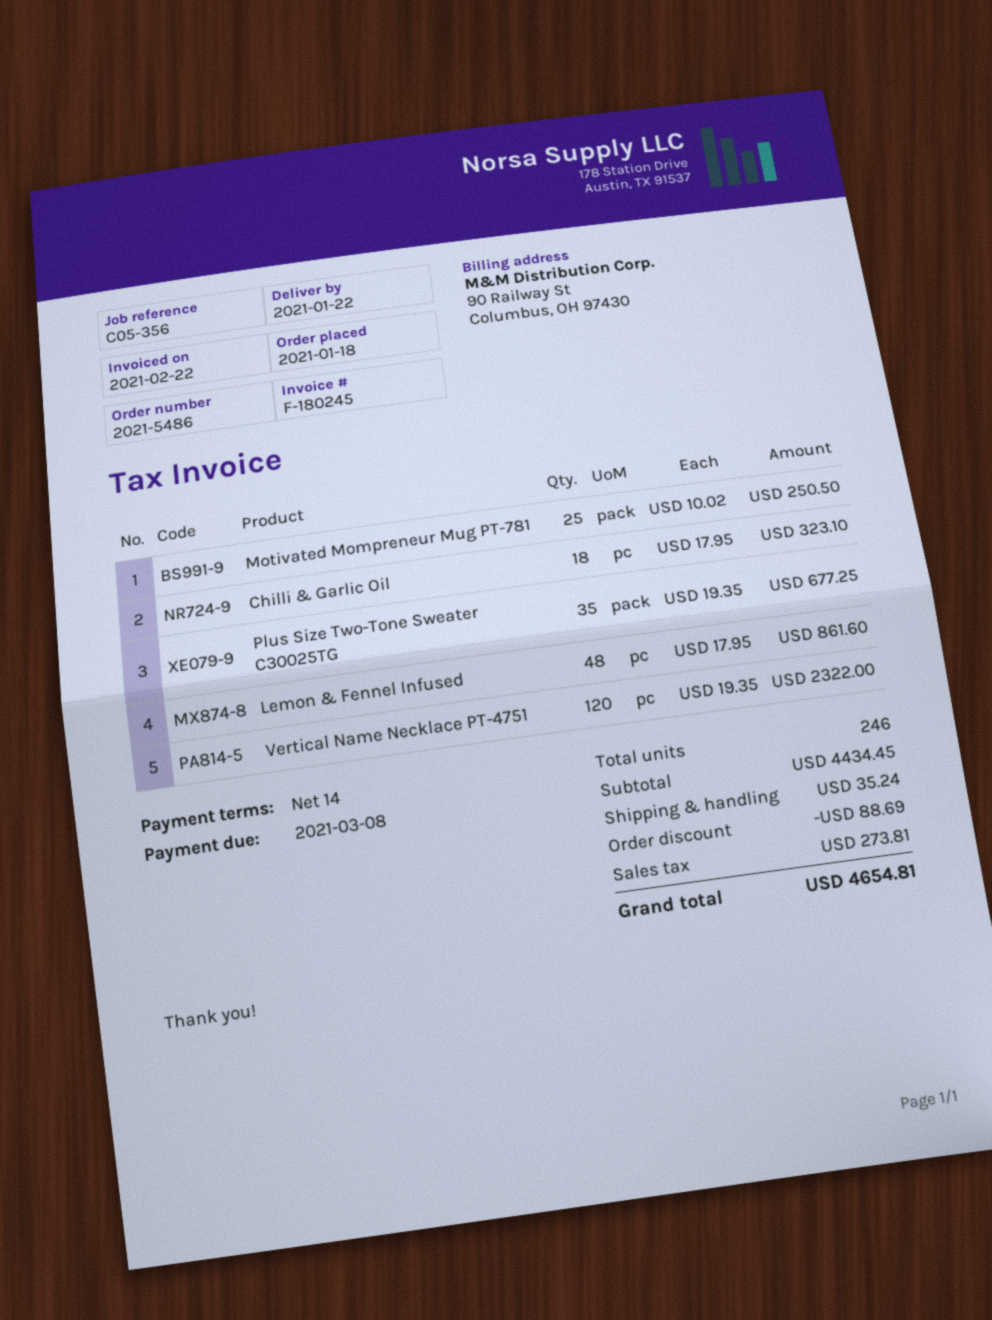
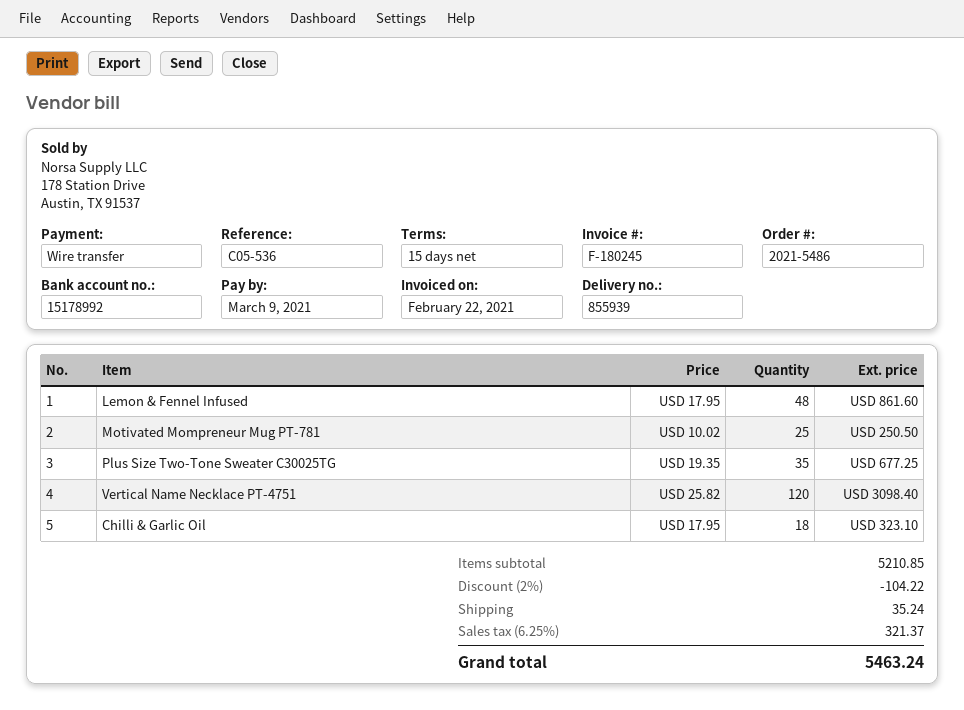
payment terms: 14 days -> 15 days
due date: 2021-03-08 -> 2021-03-09
reference: C05-356 -> C05-536
Vertical Name Necklace PT-4751: 120 x 19.35 = 2322.00 -> 120 x 25.82 = 3098.40
subtotal: 4434.45 -> 5210.85
discount: 88.69 -> 104.22
tax: 273.81 -> 321.37
total: 4654.81 -> 5463.24

